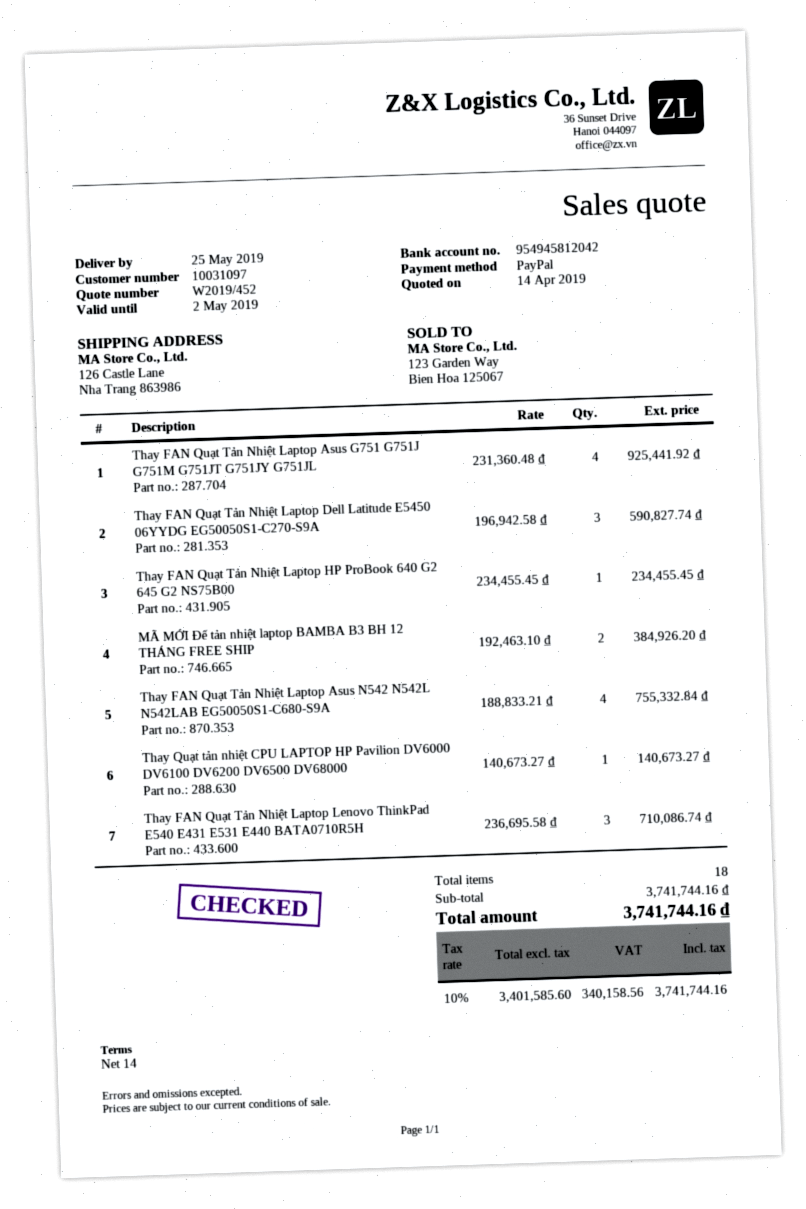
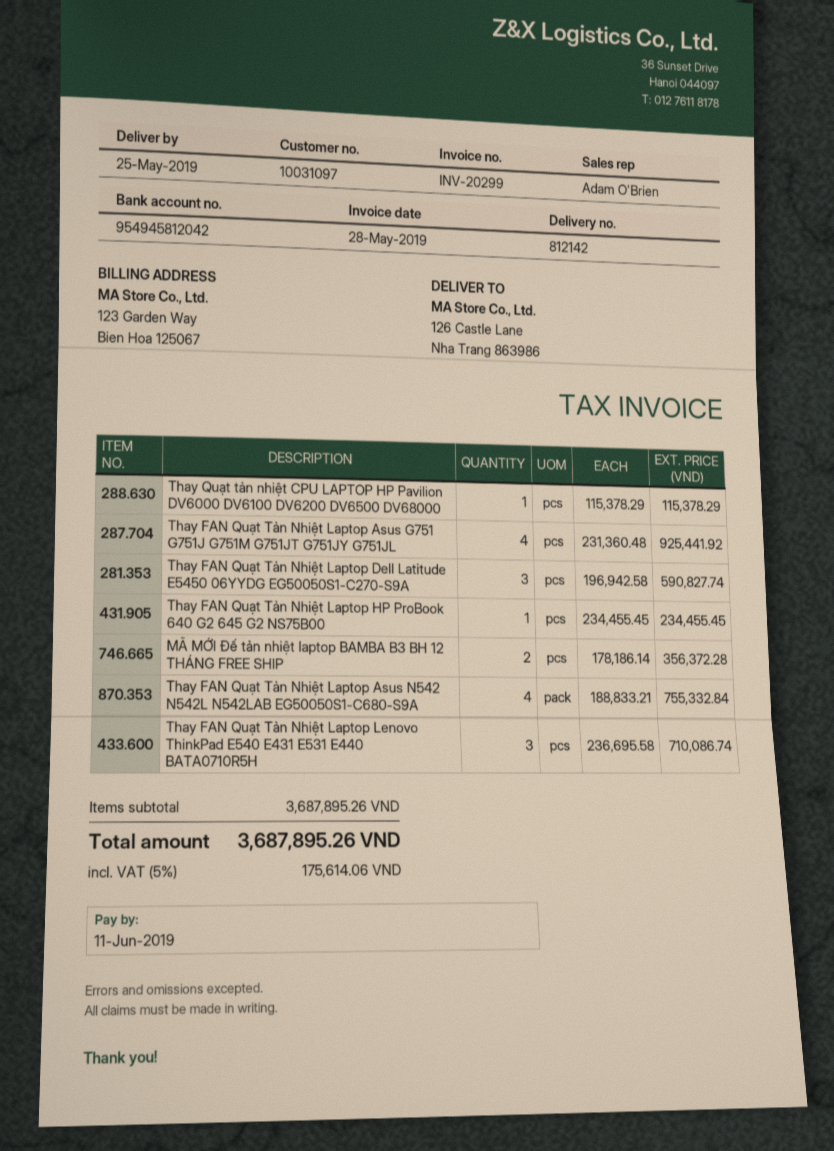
MÃ MỚI Đế tản nhiệt laptop BAMBA B3 BH 12 THÁNG FREE SHIP: 2 x 192463.10 = 384926.20 -> 2 x 178186.14 = 356372.28
Thay Quạt tản nhiệt CPU LAPTOP HP Pavilion DV6000 DV6100 DV6200 DV6500 DV68000: 1 x 140673.27 = 140673.27 -> 1 x 115378.29 = 115378.29
subtotal: 3741744.16 -> 3687895.26
tax: 10% = 340158.56 -> 5% = 175614.06
total: 3741744.16 -> 3687895.26

